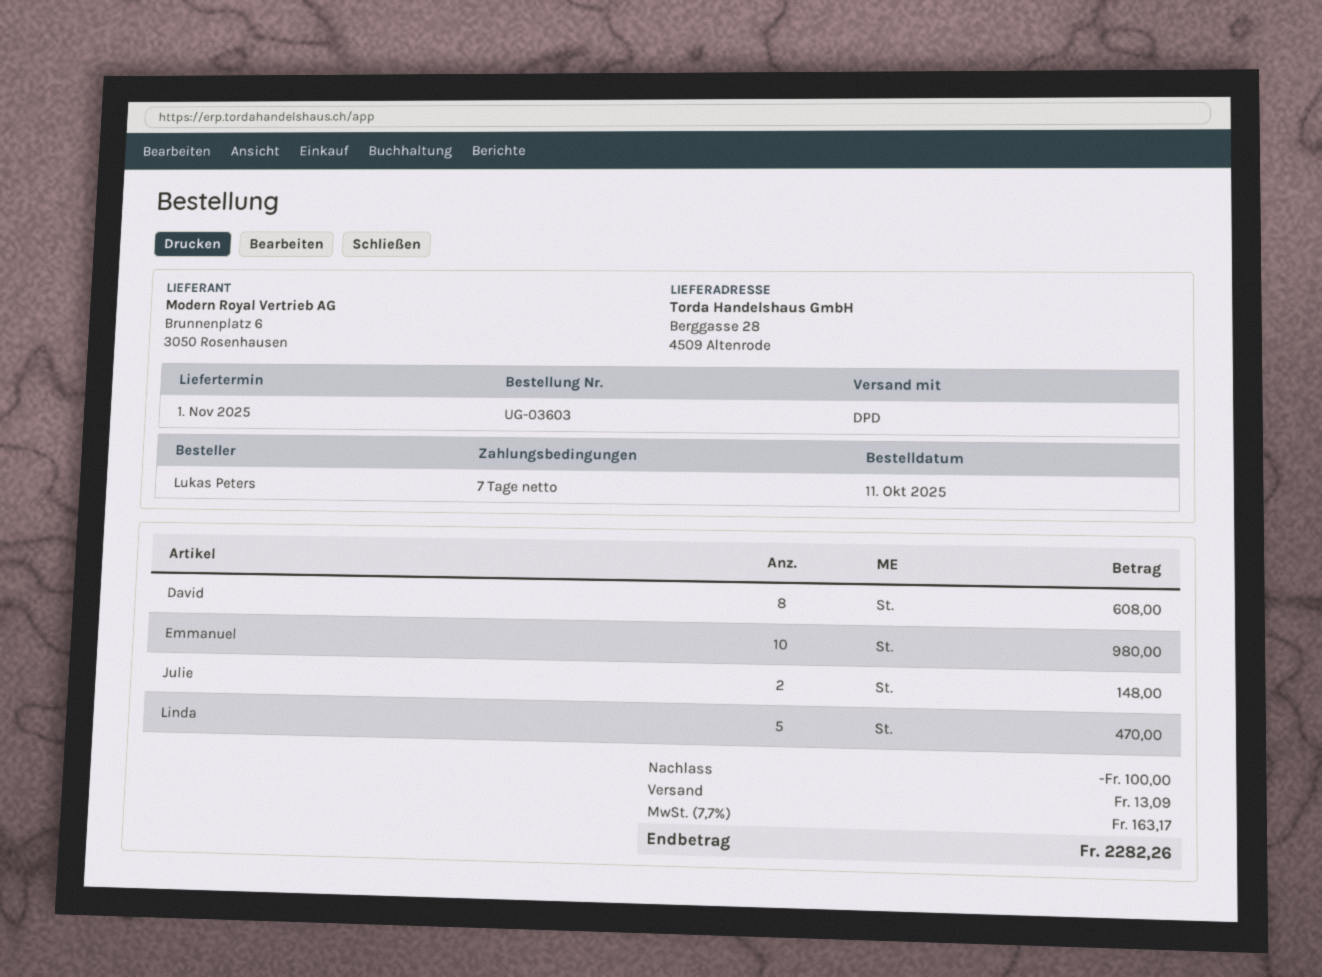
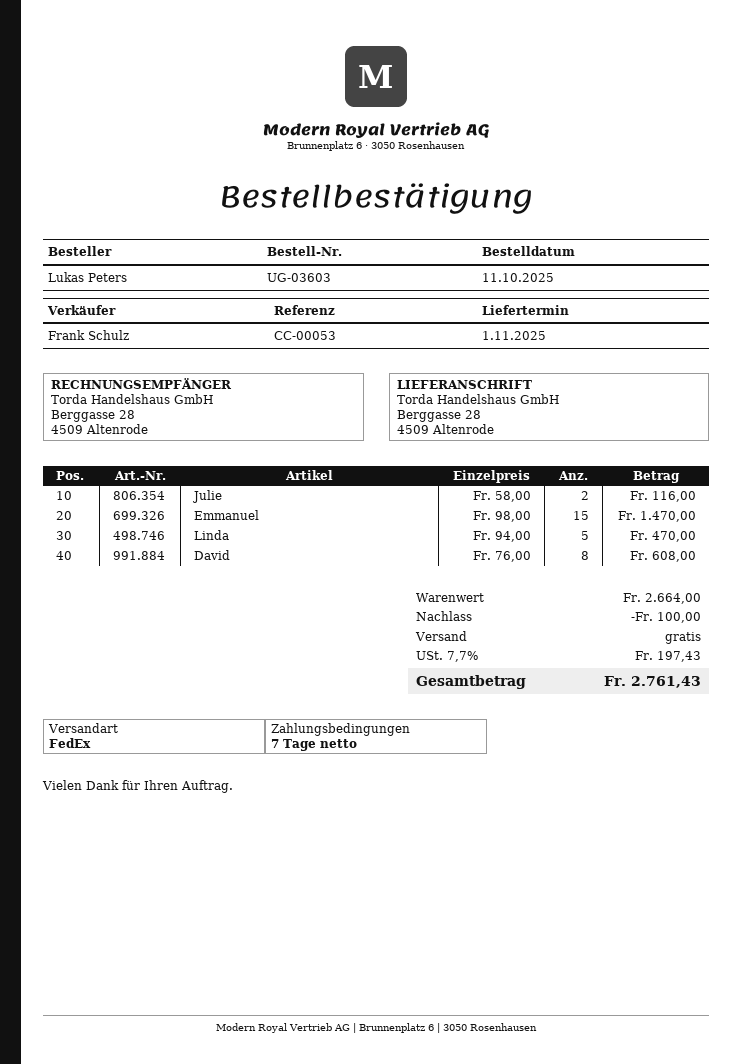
shipping method: DPD -> FedEx
Emmanuel: 10 for 980.00 -> 15 for 1470.00
Julie: 2 for 148.00 -> 2 for 116.00
shipping: 13.09 -> 0.00
tax: 7.7% = 163.17 -> 7.7% = 197.43
total: 2282.26 -> 2761.43

